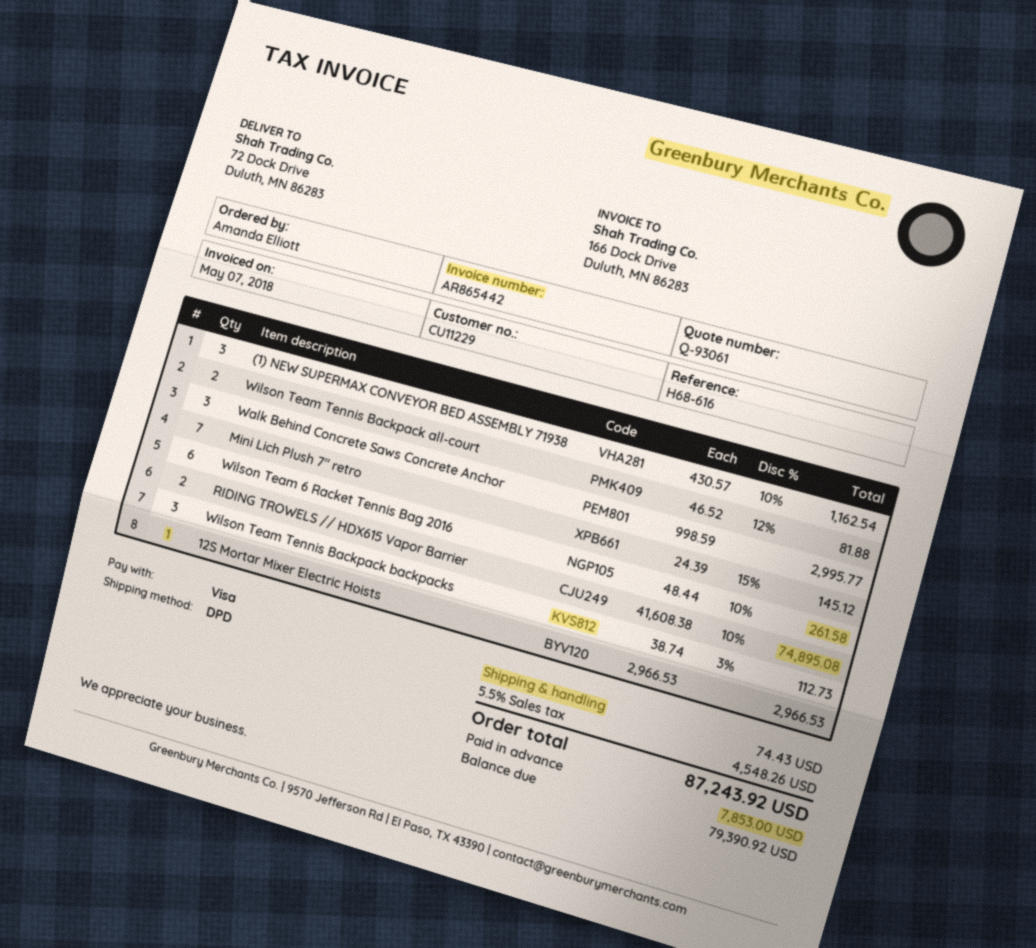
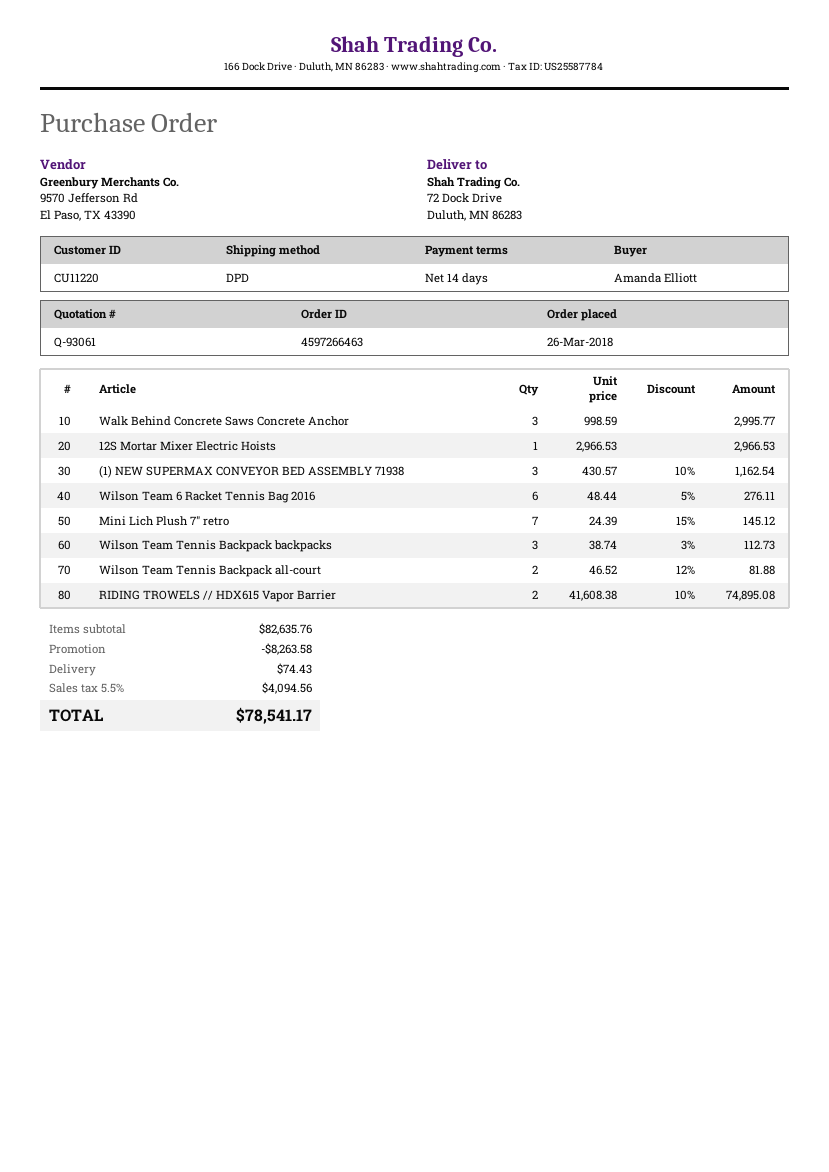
customer number: CU11229 -> CU11220
Wilson Team 6 Racket Tennis Bag 2016: 6 x 48.44 - 10% = 261.58 -> 6 x 48.44 - 5% = 276.11
discount: none -> 8263.58
tax: 5.5% = 4548.26 -> 5.5% = 4094.56
total: 87243.92 -> 78541.17

